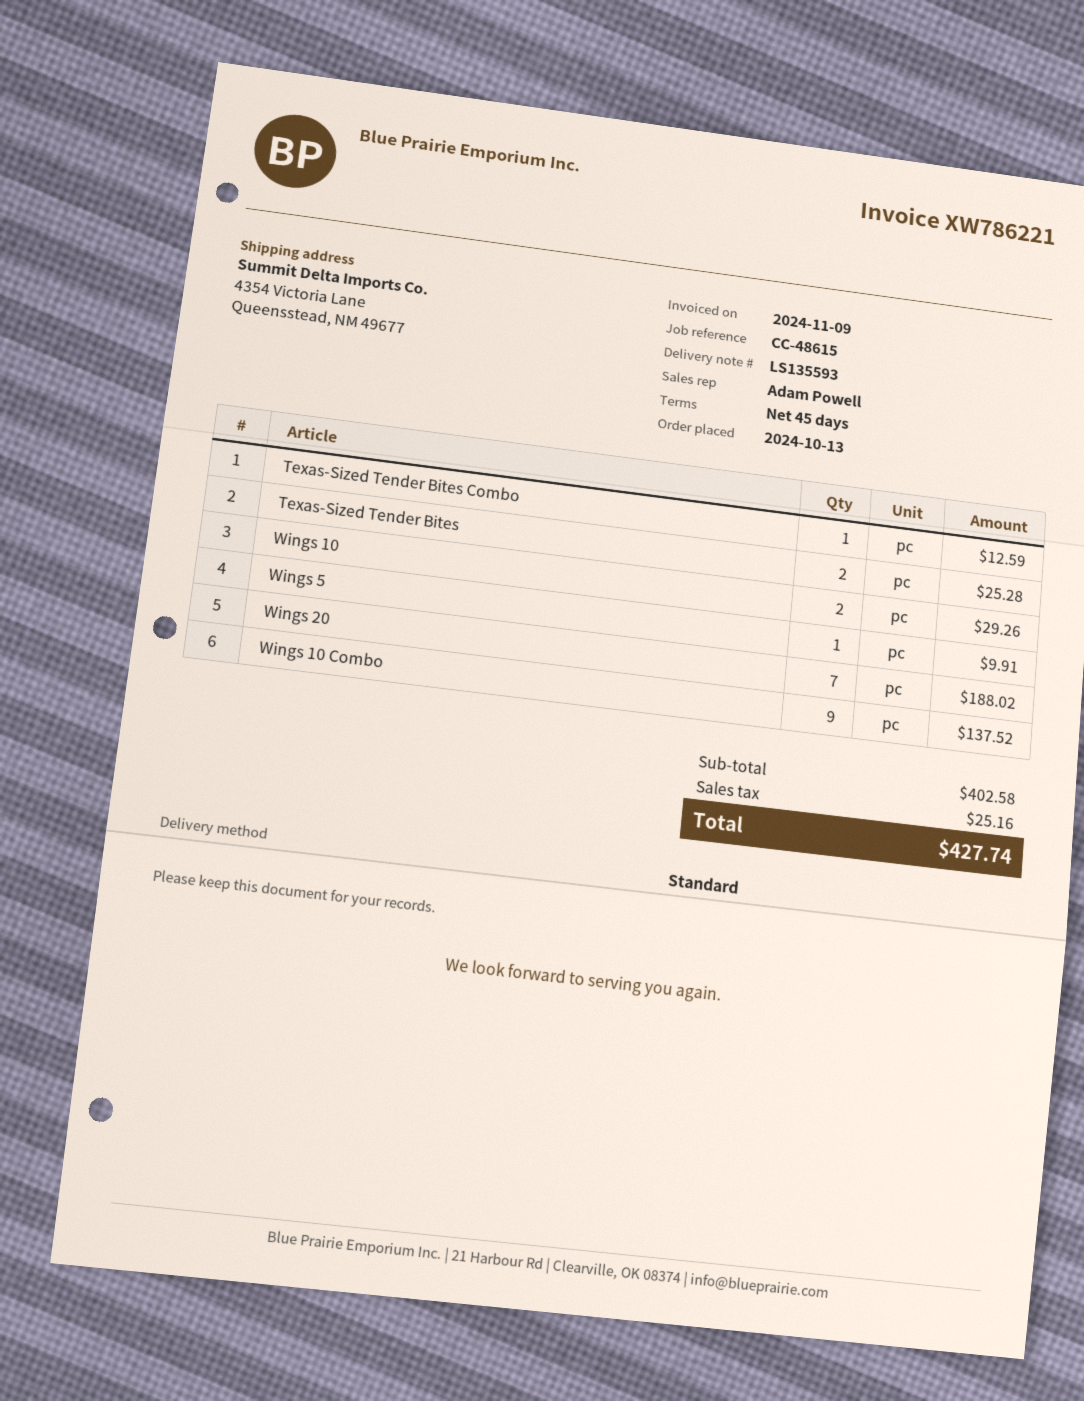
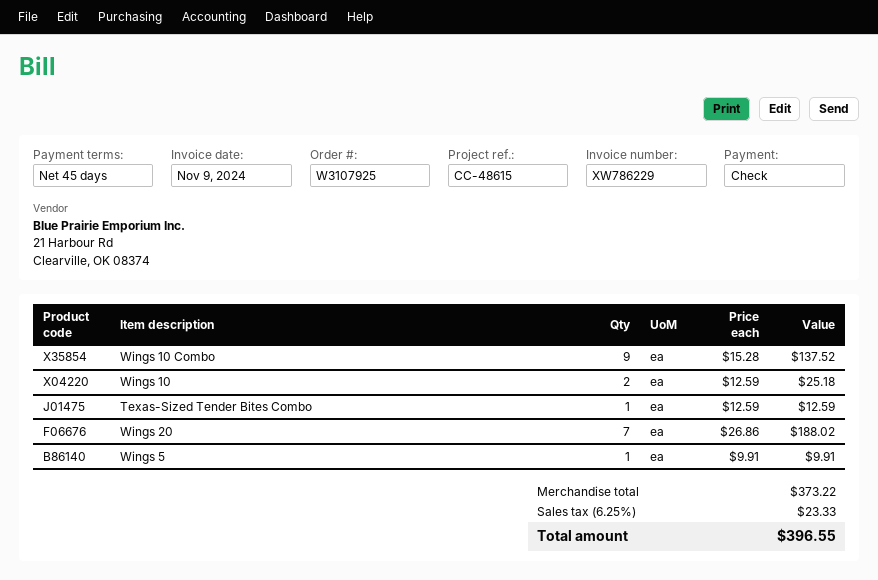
invoice number: XW786221 -> XW786229
Texas-Sized Tender Bites: 2 for 25.28 -> none
Wings 10: 2 for 29.26 -> 2 for 25.18
subtotal: 402.58 -> 373.22
tax: 25.16 -> 23.33
total: 427.74 -> 396.55

